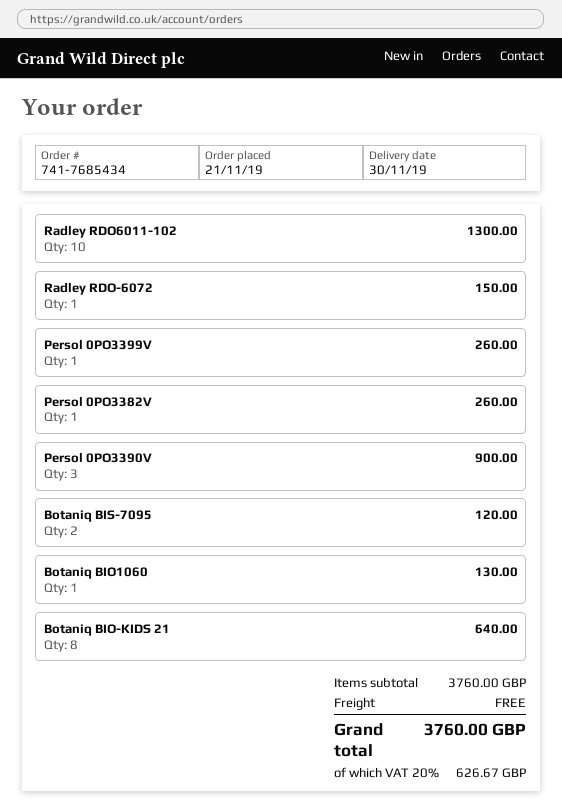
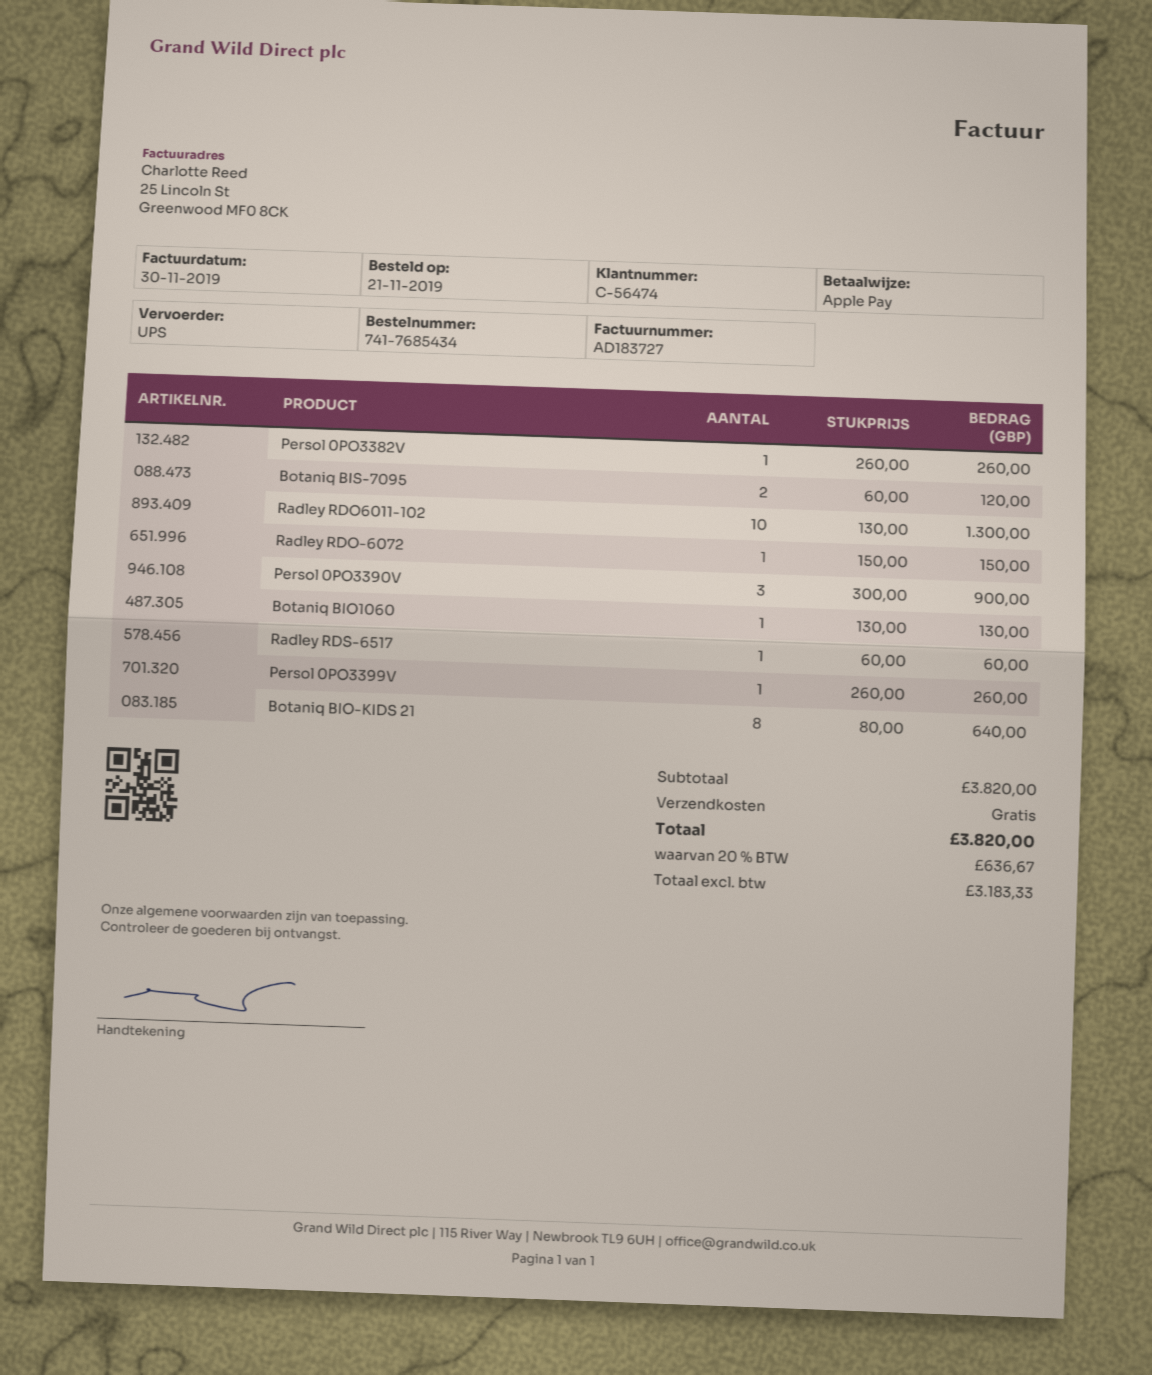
Radley RDS-6517: none -> 1 for 60.00
subtotal: 3760.00 -> 3820.00
tax: 20% = 626.67 -> 20% = 636.67
total: 3760.00 -> 3820.00

